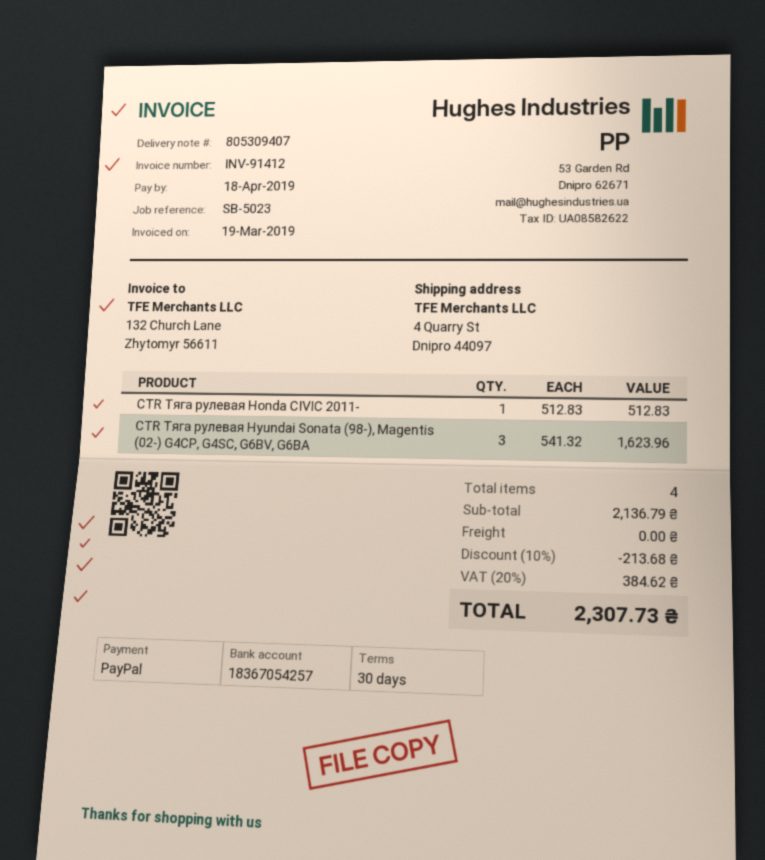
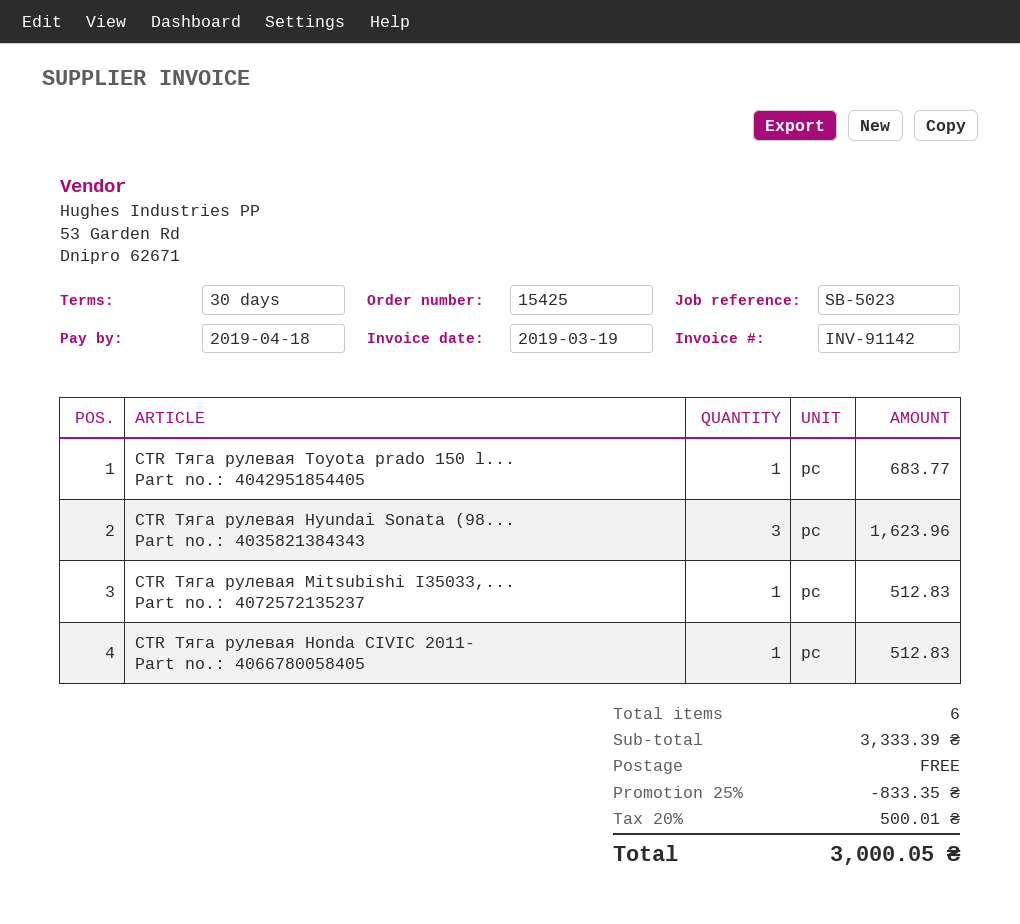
invoice number: INV-91412 -> INV-91142
CTR Тяга рулевая Toyota prado 150 l...: none -> 1 for 683.77
CTR Тяга рулевая Mitsubishi I35033,...: none -> 1 for 512.83
total quantity: 4 -> 6
subtotal: 2136.79 -> 3333.39
discount: 10% = 213.68 -> 25% = 833.35
tax: 20% = 384.62 -> 20% = 500.01
total: 2307.73 -> 3000.05

